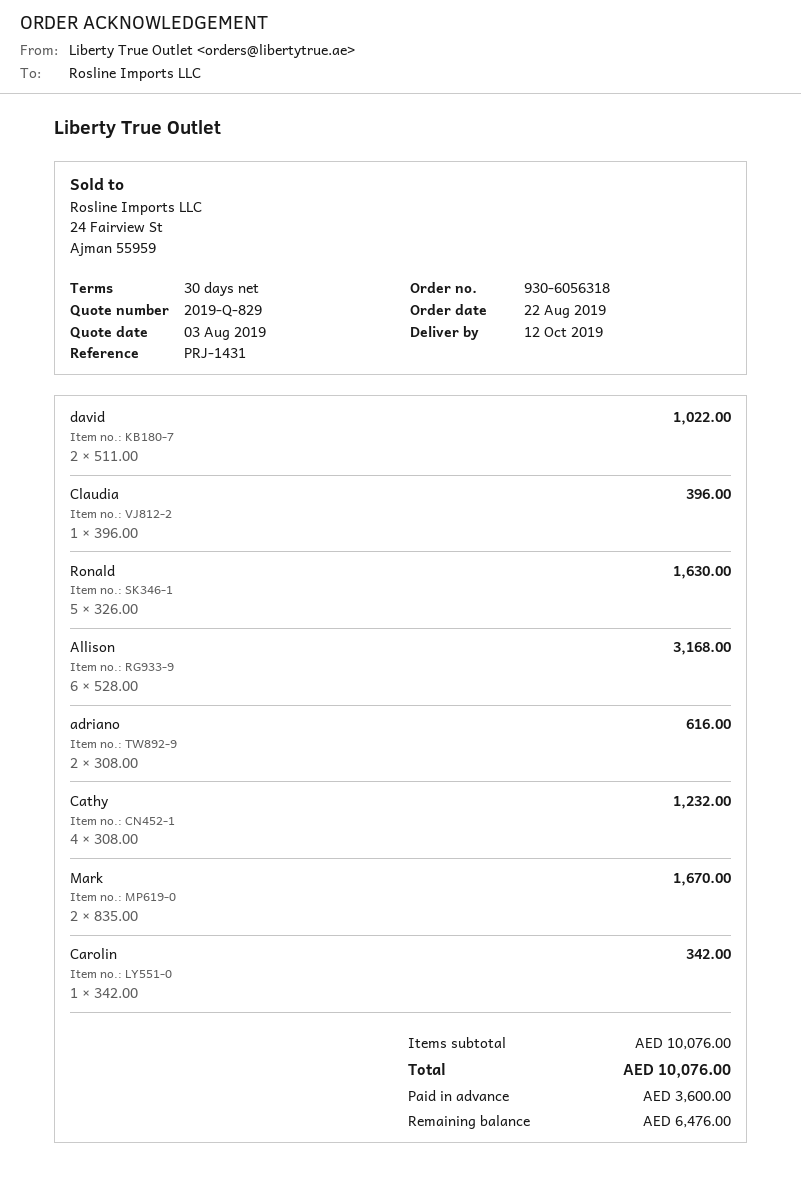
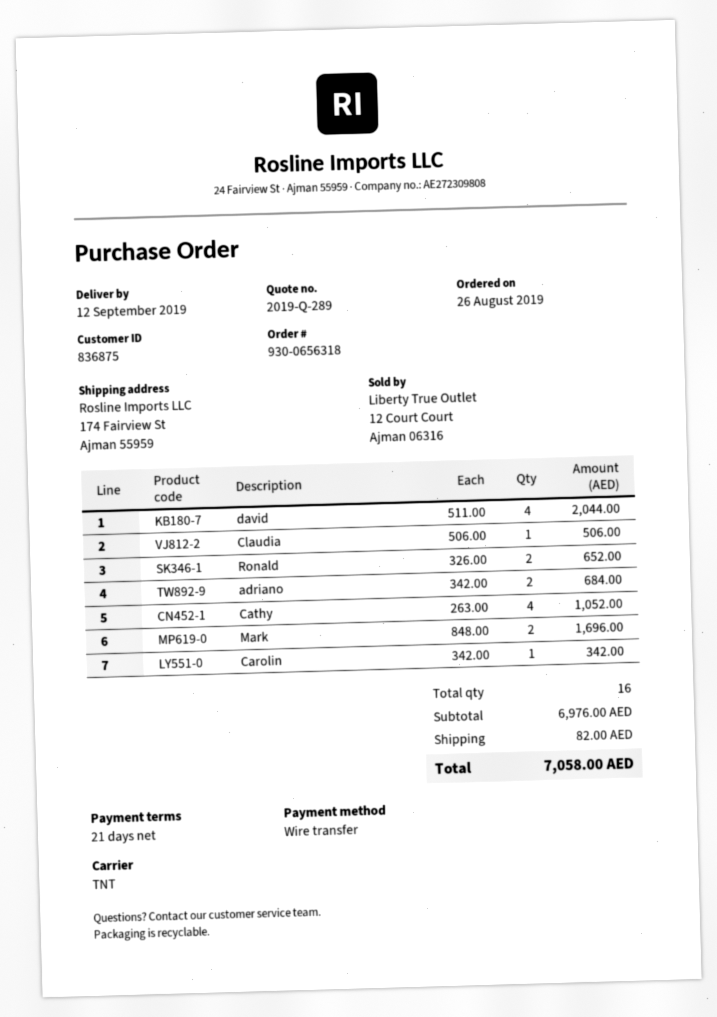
quote number: 2019-Q-829 -> 2019-Q-289
order number: 930-6056318 -> 930-0656318
order date: 2019-08-22 -> 2019-08-26
delivery date: 2019-10-12 -> 2019-09-12
payment terms: 30 days -> 21 days
david: 2 x 511.00 = 1022.00 -> 4 x 511.00 = 2044.00
Claudia: 1 x 396.00 = 396.00 -> 1 x 506.00 = 506.00
Ronald: 5 x 326.00 = 1630.00 -> 2 x 326.00 = 652.00
Allison: 6 x 528.00 = 3168.00 -> none
adriano: 2 x 308.00 = 616.00 -> 2 x 342.00 = 684.00
Cathy: 4 x 308.00 = 1232.00 -> 4 x 263.00 = 1052.00
Mark: 2 x 835.00 = 1670.00 -> 2 x 848.00 = 1696.00
subtotal: 10076.00 -> 6976.00
shipping: none -> 82.00
total: 10076.00 -> 7058.00

